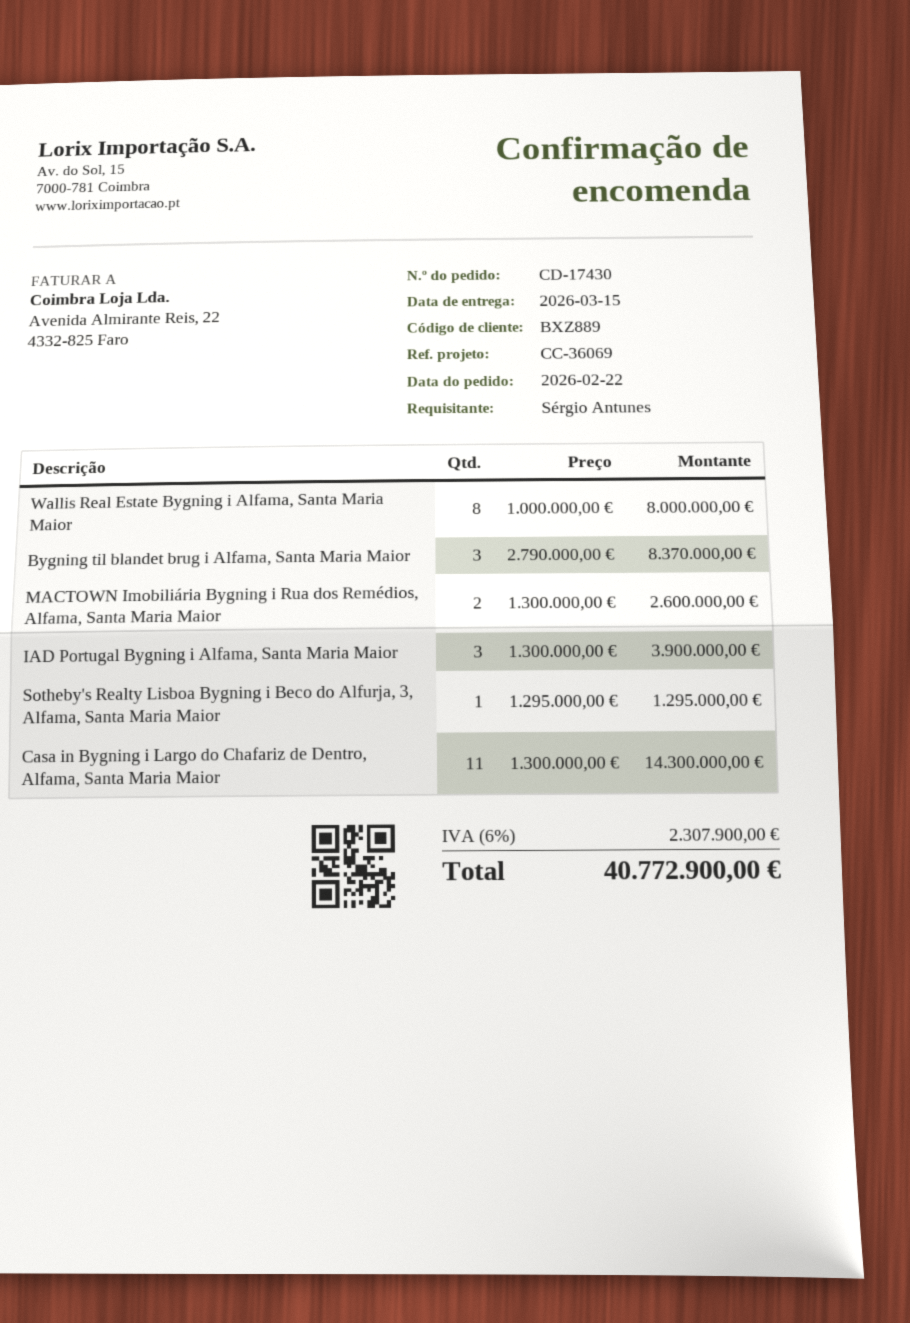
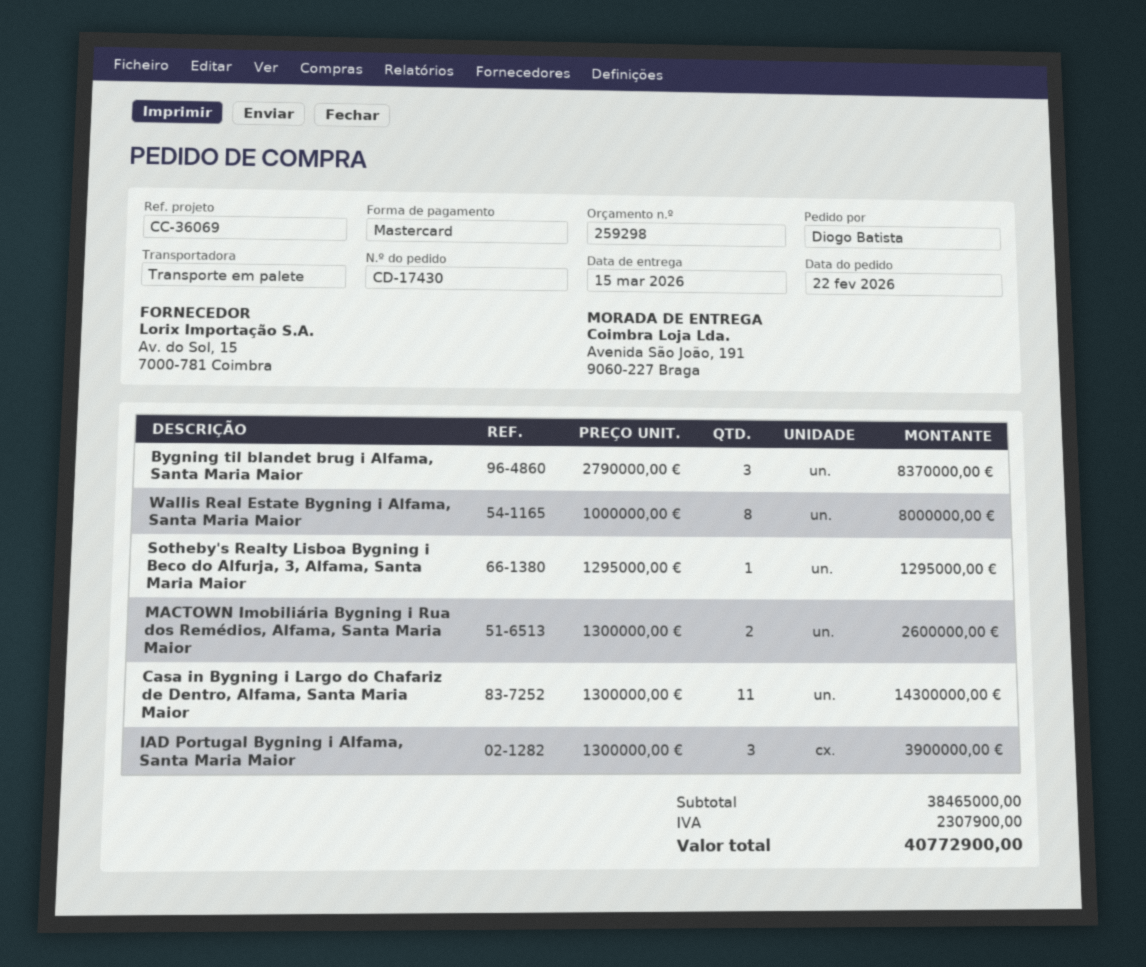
ordered by: Sérgio Antunes -> Diogo Batista

